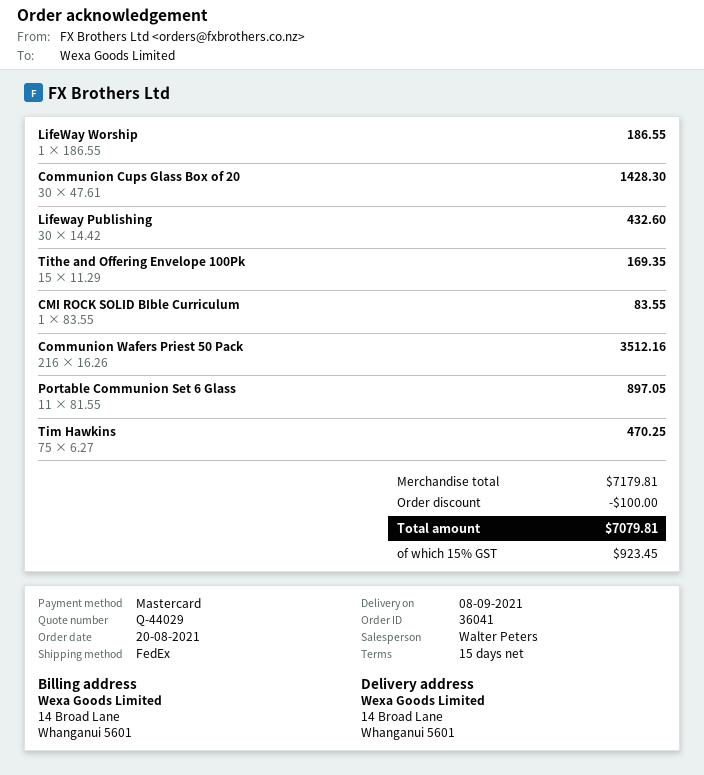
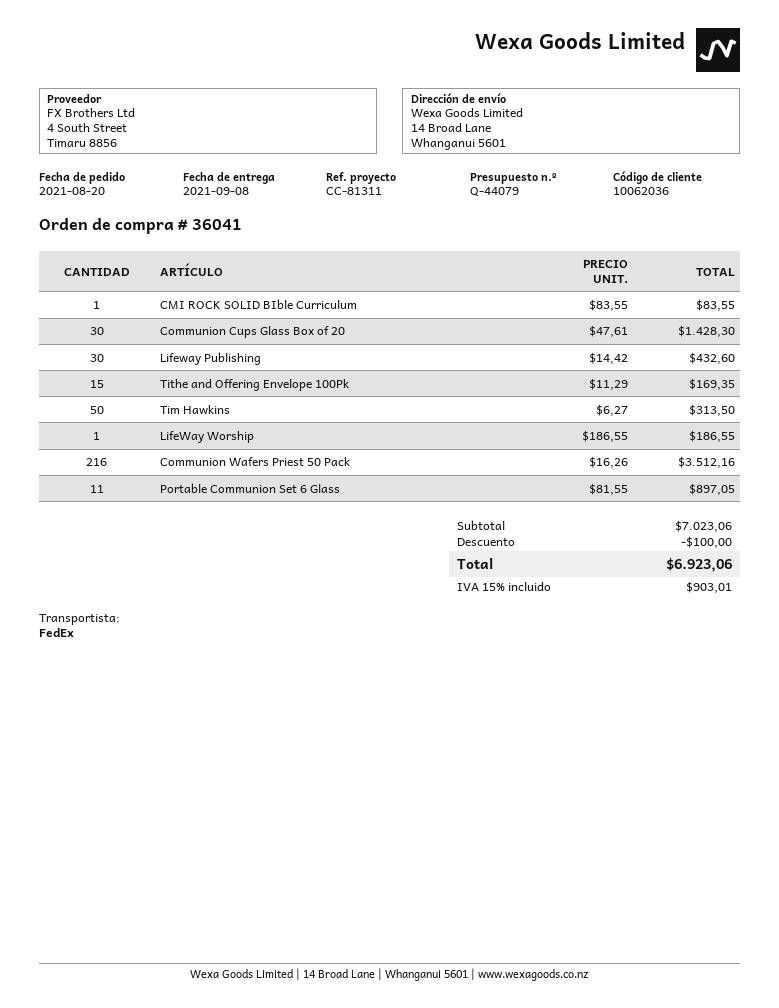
quote number: Q-44029 -> Q-44079
Tim Hawkins: 75 x 6.27 = 470.25 -> 50 x 6.27 = 313.50
subtotal: 7179.81 -> 7023.06
tax: 15% = 923.45 -> 15% = 903.01
total: 7079.81 -> 6923.06

